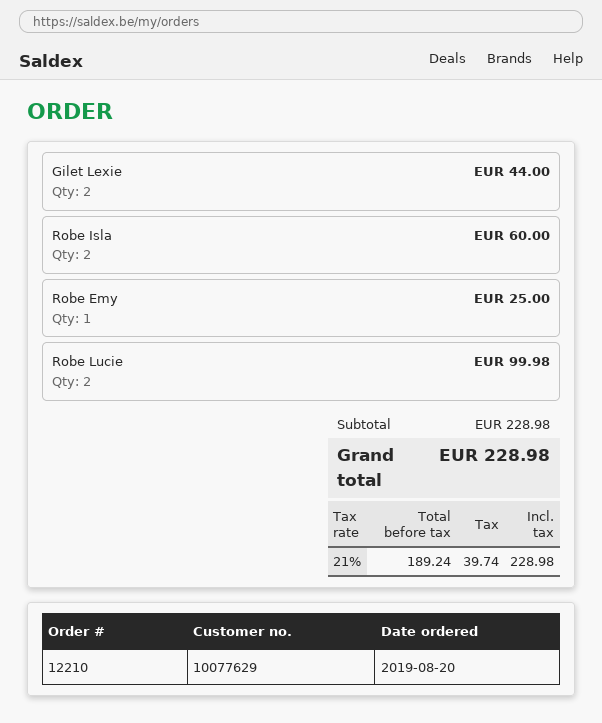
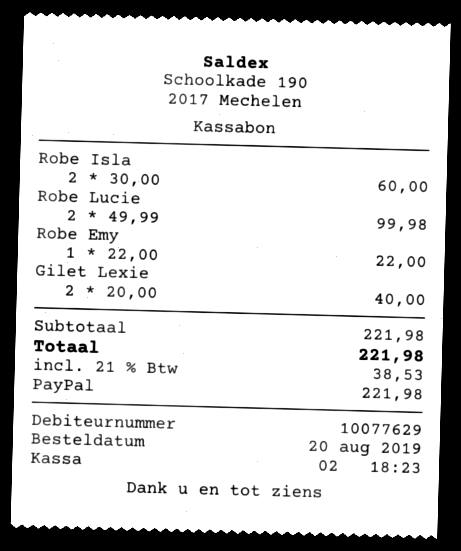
Gilet Lexie: 2 for 44.00 -> 2 for 40.00
Robe Emy: 1 for 25.00 -> 1 for 22.00
subtotal: 228.98 -> 221.98
tax: 21% = 39.74 -> 21% = 38.53
total: 228.98 -> 221.98

